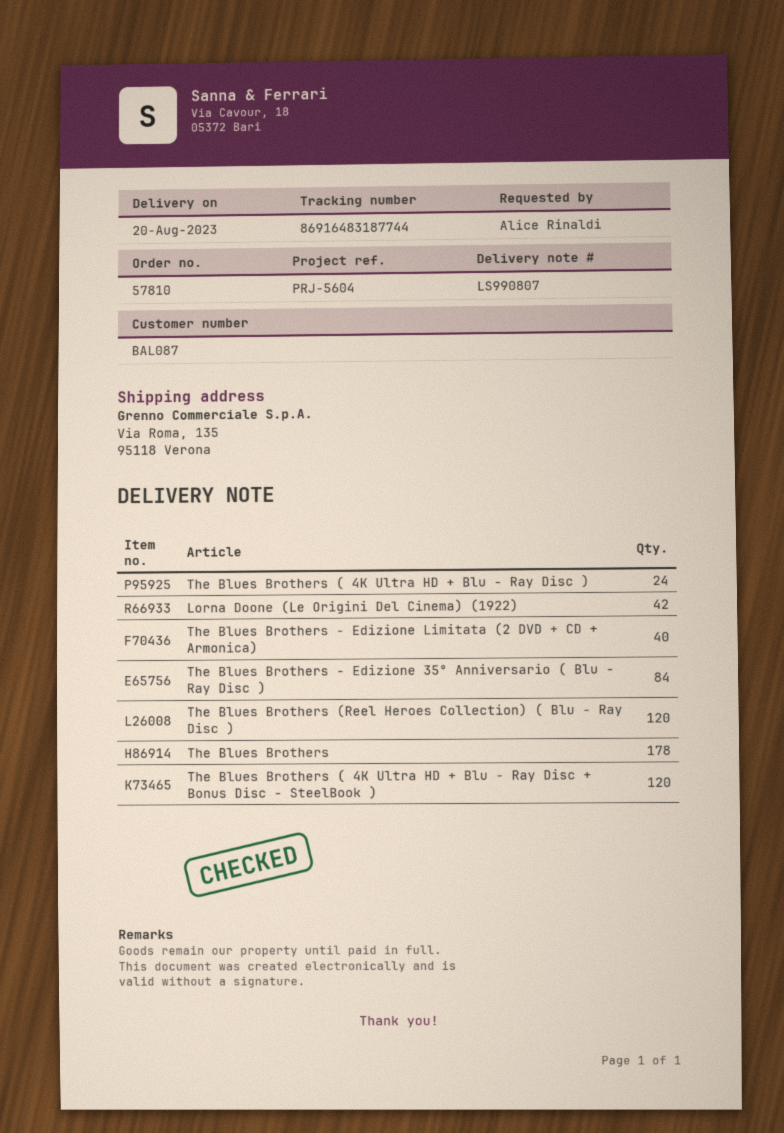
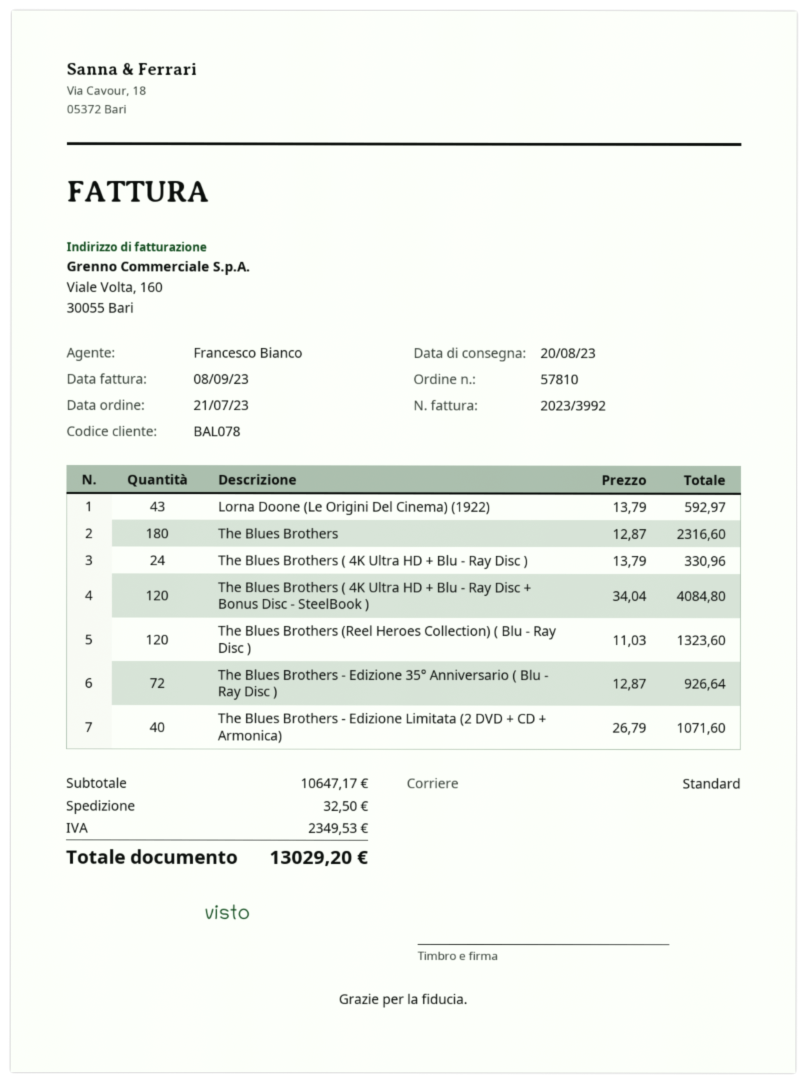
customer number: BAL087 -> BAL078
Lorna Doone (Le Origini Del Cinema) (1922): 42 -> 43
The Blues Brothers - Edizione 35° Anniversario ( Blu - Ray Disc ): 84 -> 72
The Blues Brothers: 178 -> 180

